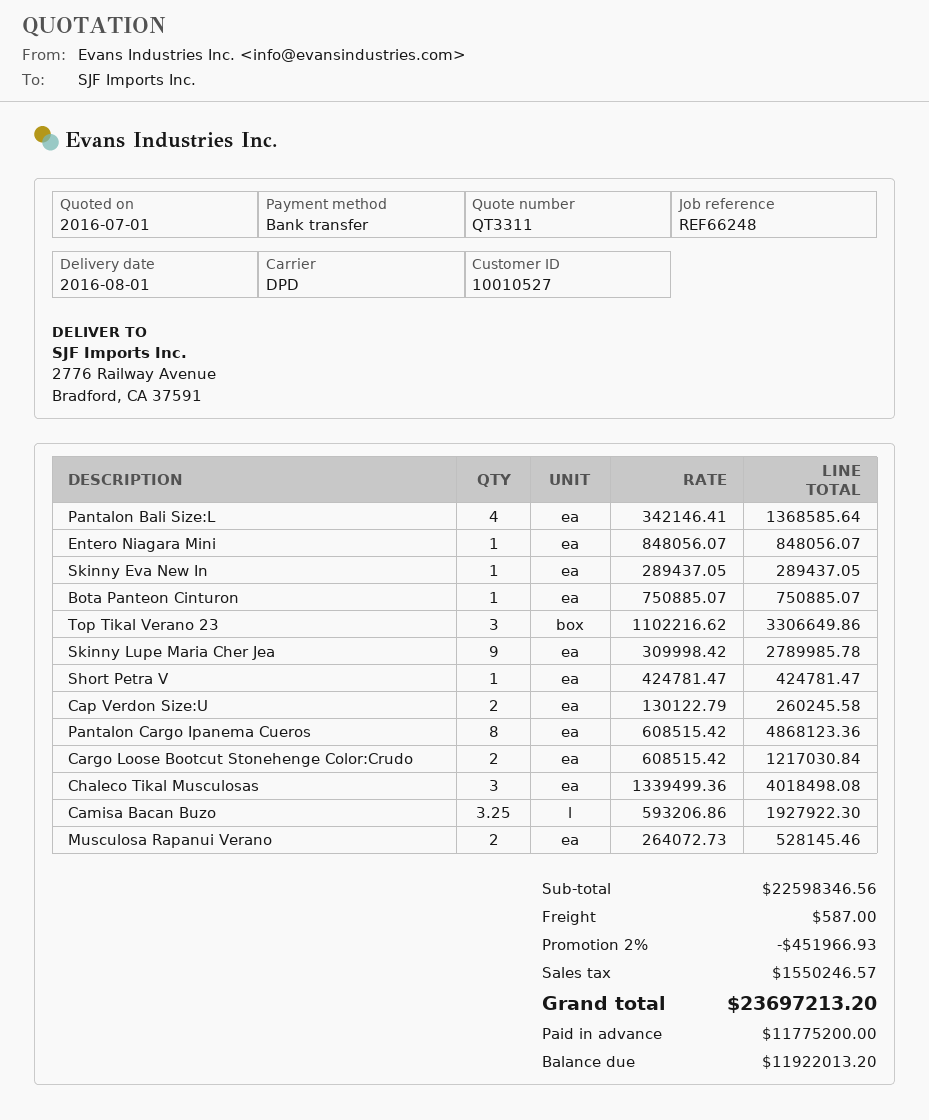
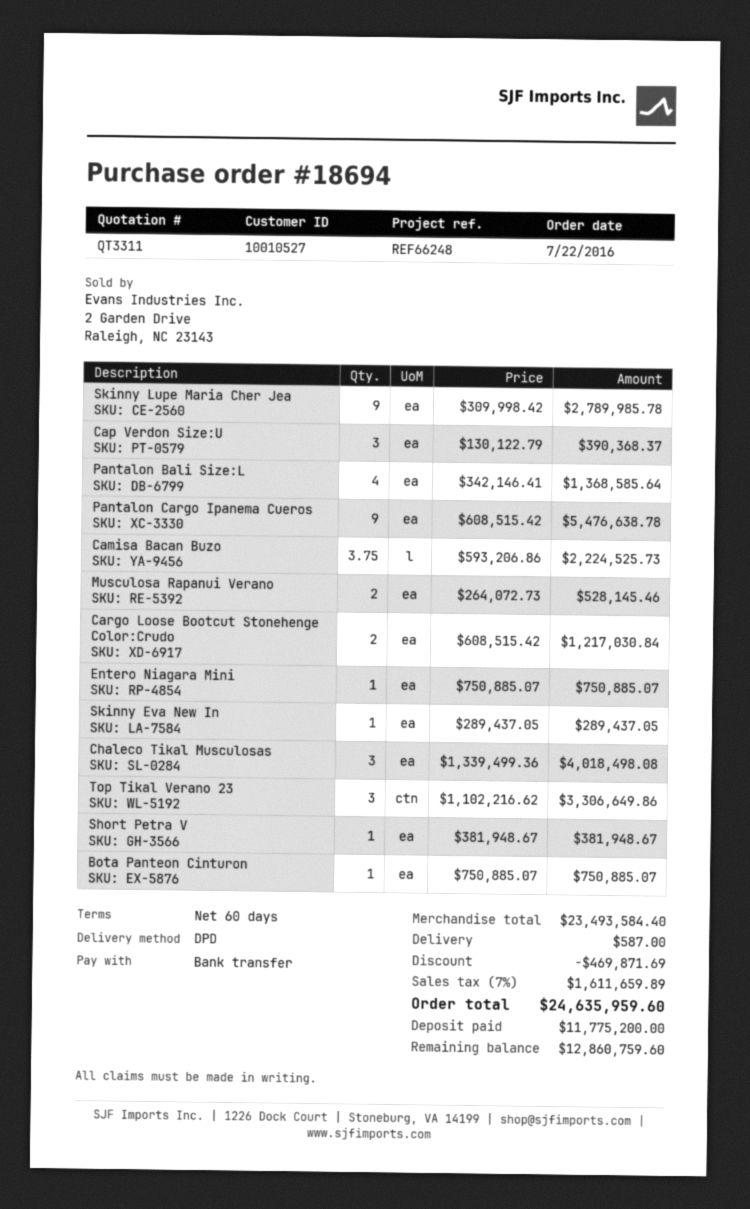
Entero Niagara Mini: 1 x 848056.07 = 848056.07 -> 1 x 750885.07 = 750885.07
Short Petra V: 1 x 424781.47 = 424781.47 -> 1 x 381948.67 = 381948.67
Cap Verdon Size:U: 2 x 130122.79 = 260245.58 -> 3 x 130122.79 = 390368.37
Pantalon Cargo Ipanema Cueros: 8 x 608515.42 = 4868123.36 -> 9 x 608515.42 = 5476638.78
Camisa Bacan Buzo: 3.25 x 593206.86 = 1927922.30 -> 3.75 x 593206.86 = 2224525.73
subtotal: 22598346.56 -> 23493584.40
discount: 451966.93 -> 469871.69
tax: 1550246.57 -> 1611659.89
total: 23697213.20 -> 24635959.60
balance: 11922013.20 -> 12860759.60

